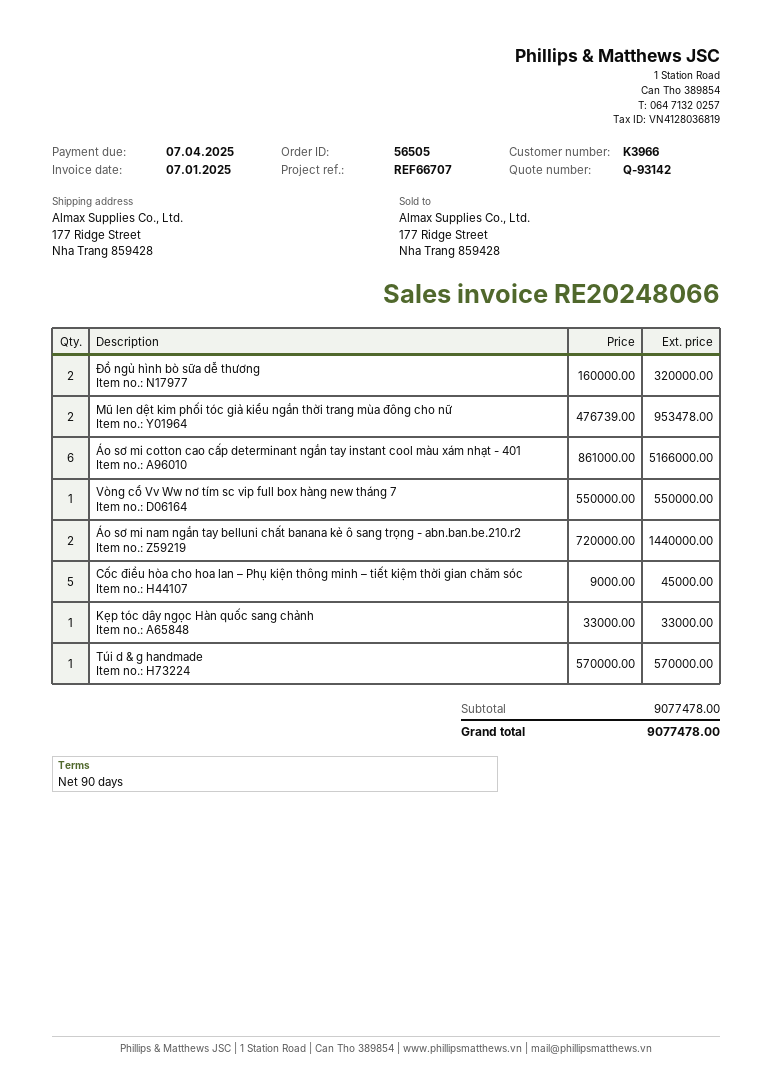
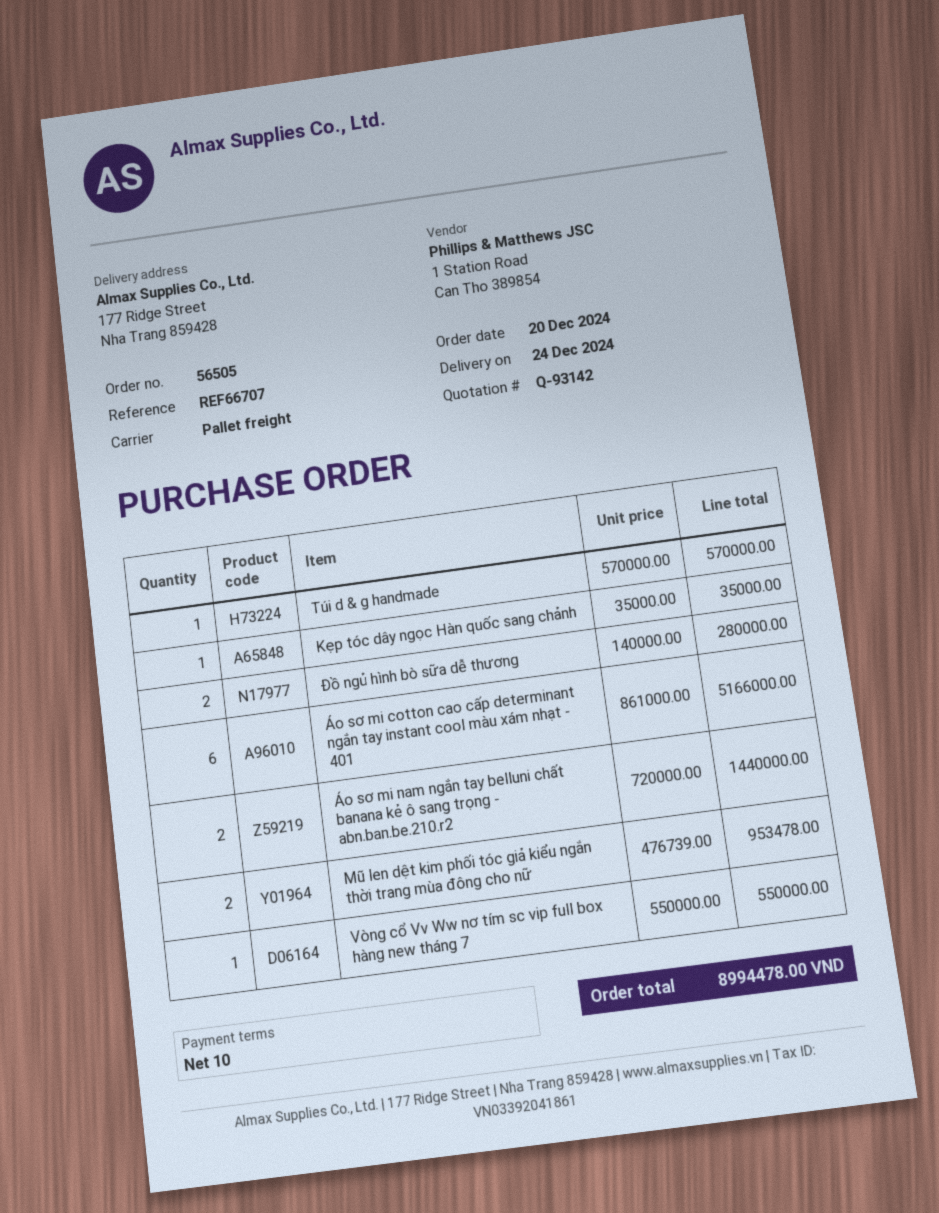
payment terms: 90 days -> 10 days
Đồ ngủ hình bò sữa dễ thương: 2 x 160000.00 = 320000.00 -> 2 x 140000.00 = 280000.00
Cốc điều hòa cho hoa lan – Phụ kiện thông minh – tiết kiệm thời gian chăm sóc: 5 x 9000.00 = 45000.00 -> none
Kẹp tóc dây ngọc Hàn quốc sang chảnh: 1 x 33000.00 = 33000.00 -> 1 x 35000.00 = 35000.00
total: 9077478.00 -> 8994478.00

